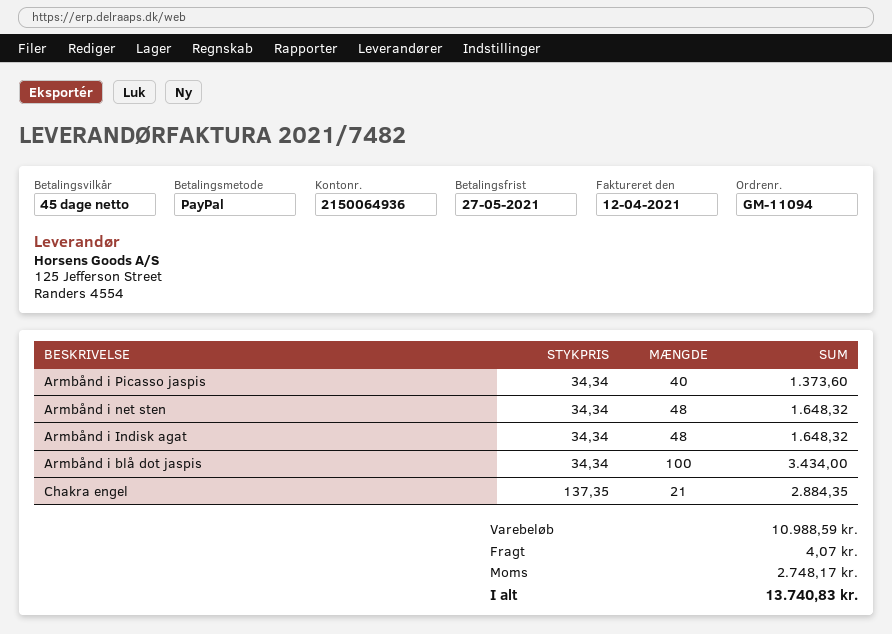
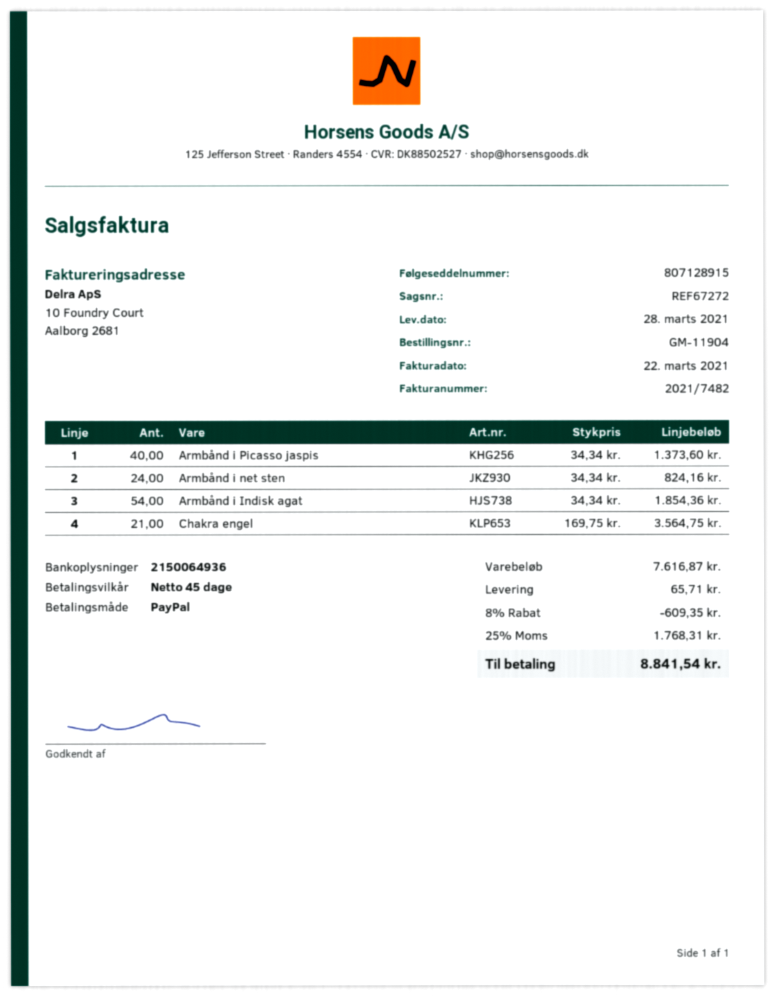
order number: GM-11094 -> GM-11904
invoice date: 2021-04-12 -> 2021-03-22
Armbånd i net sten: 48 x 34.34 = 1648.32 -> 24 x 34.34 = 824.16
Armbånd i Indisk agat: 48 x 34.34 = 1648.32 -> 54 x 34.34 = 1854.36
Armbånd i blå dot jaspis: 100 x 34.34 = 3434.00 -> none
Chakra engel: 21 x 137.35 = 2884.35 -> 21 x 169.75 = 3564.75
subtotal: 10988.59 -> 7616.87
discount: none -> 8% = 609.35
shipping: 4.07 -> 65.71
tax: 2748.17 -> 1768.31
total: 13740.83 -> 8841.54

